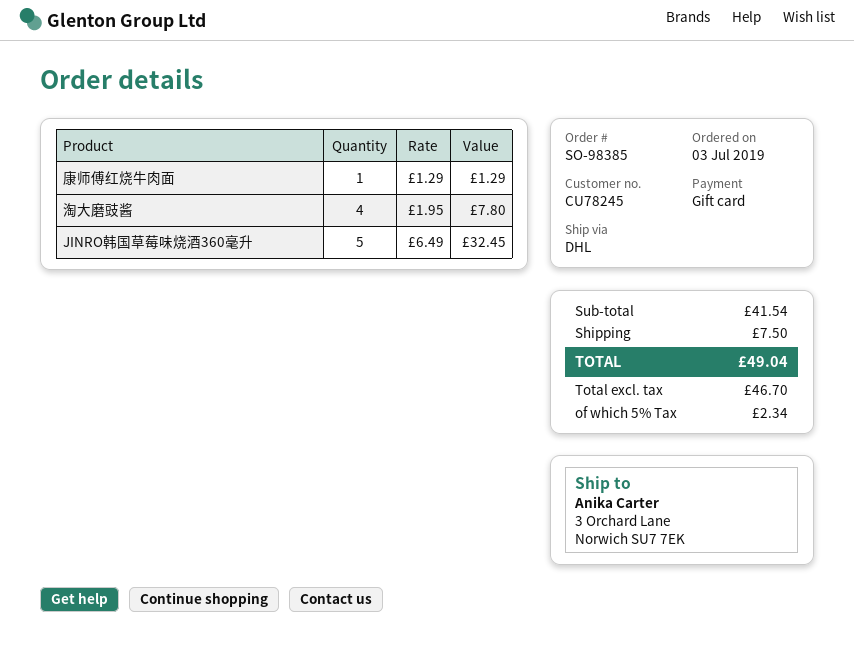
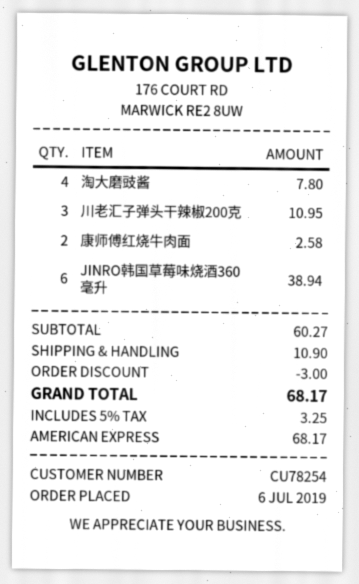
order date: 2019-07-03 -> 2019-07-06
customer number: CU78245 -> CU78254
payment method: gift card -> American Express
康师傅红烧牛肉面: 1 for 1.29 -> 2 for 2.58
JINRO韩国草莓味烧酒360毫升: 5 for 32.45 -> 6 for 38.94
川老汇子弹头干辣椒200克: none -> 3 for 10.95
subtotal: 41.54 -> 60.27
discount: none -> 3.00
shipping: 7.50 -> 10.90
tax: 5% = 2.34 -> 5% = 3.25
total: 49.04 -> 68.17

